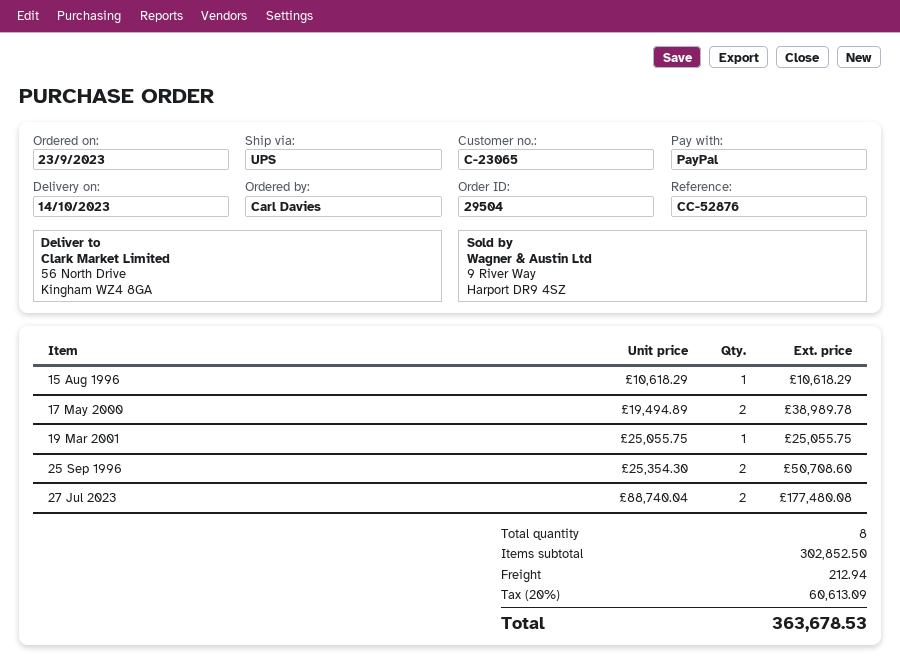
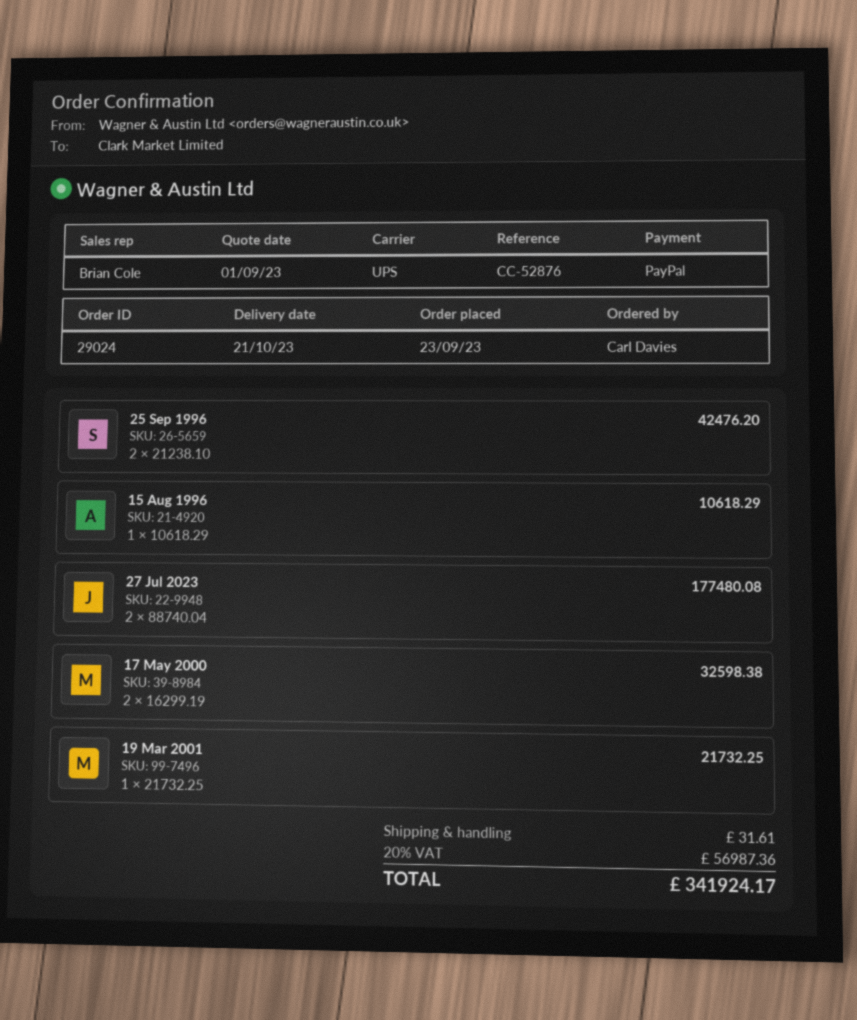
order number: 29504 -> 29024
delivery date: 2023-10-14 -> 2023-10-21
17 May 2000: 2 x 19494.89 = 38989.78 -> 2 x 16299.19 = 32598.38
19 Mar 2001: 1 x 25055.75 = 25055.75 -> 1 x 21732.25 = 21732.25
25 Sep 1996: 2 x 25354.30 = 50708.60 -> 2 x 21238.10 = 42476.20
shipping: 212.94 -> 31.61
tax: 20% = 60613.09 -> 20% = 56987.36
total: 363678.53 -> 341924.17

